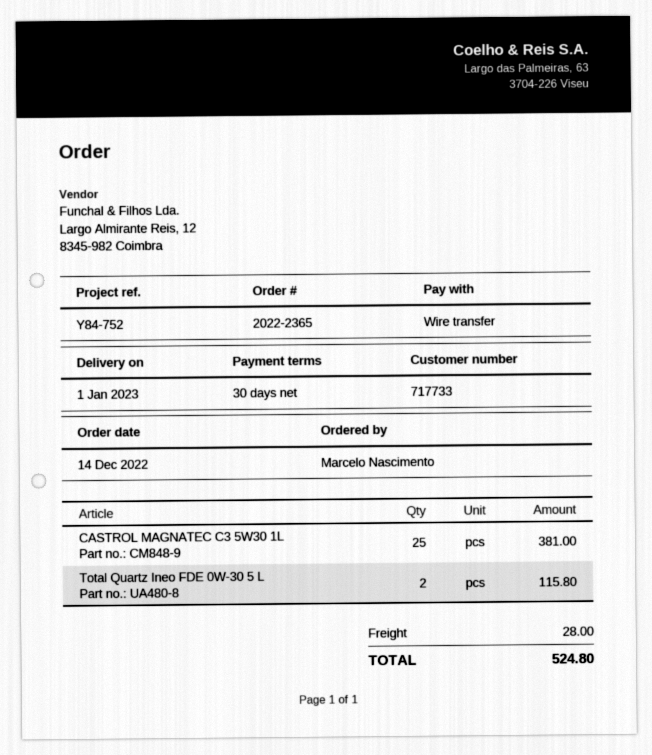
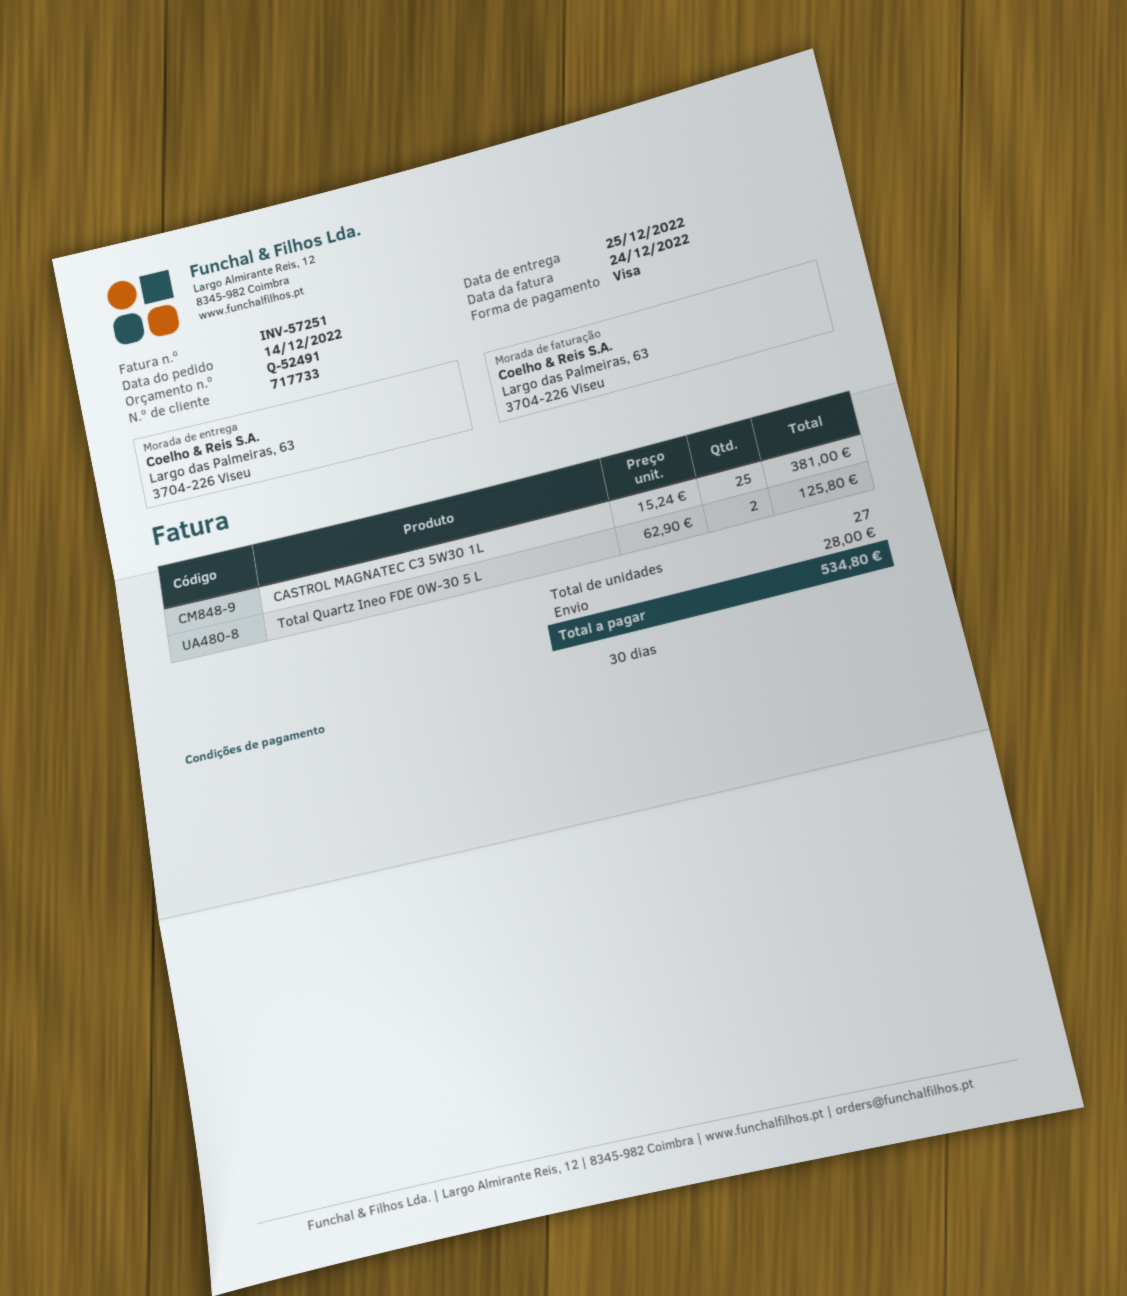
delivery date: 2023-01-01 -> 2022-12-25
payment method: bank transfer -> Visa
Total Quartz Ineo FDE 0W-30 5 L: 2 for 115.80 -> 2 for 125.80
total: 524.80 -> 534.80

